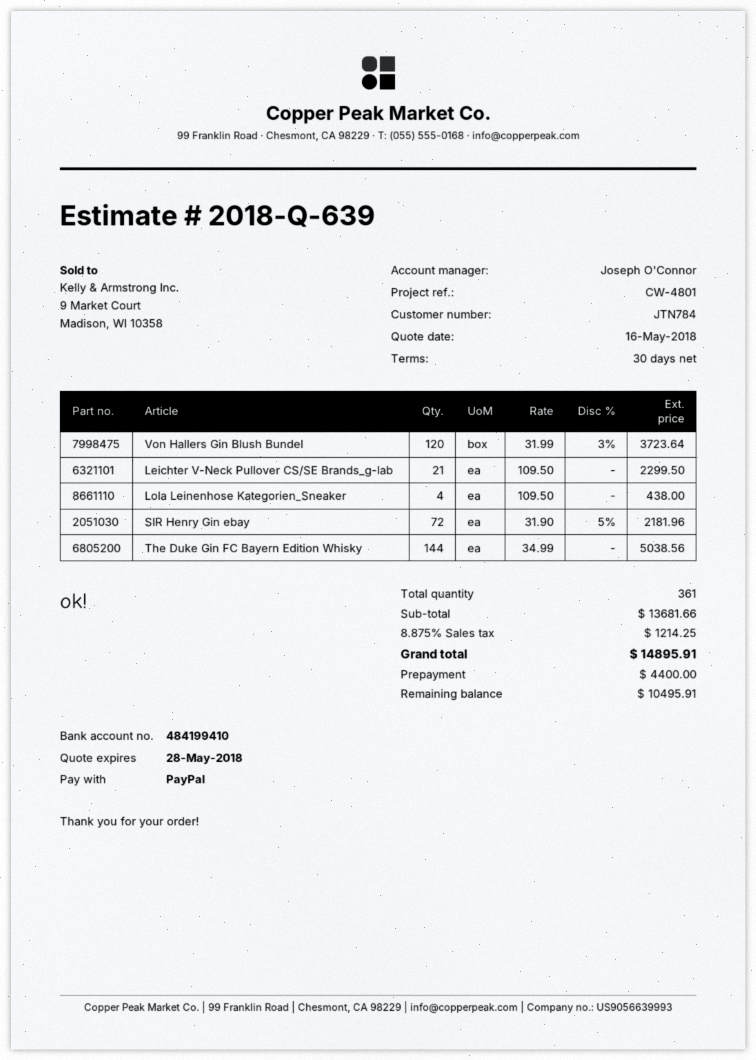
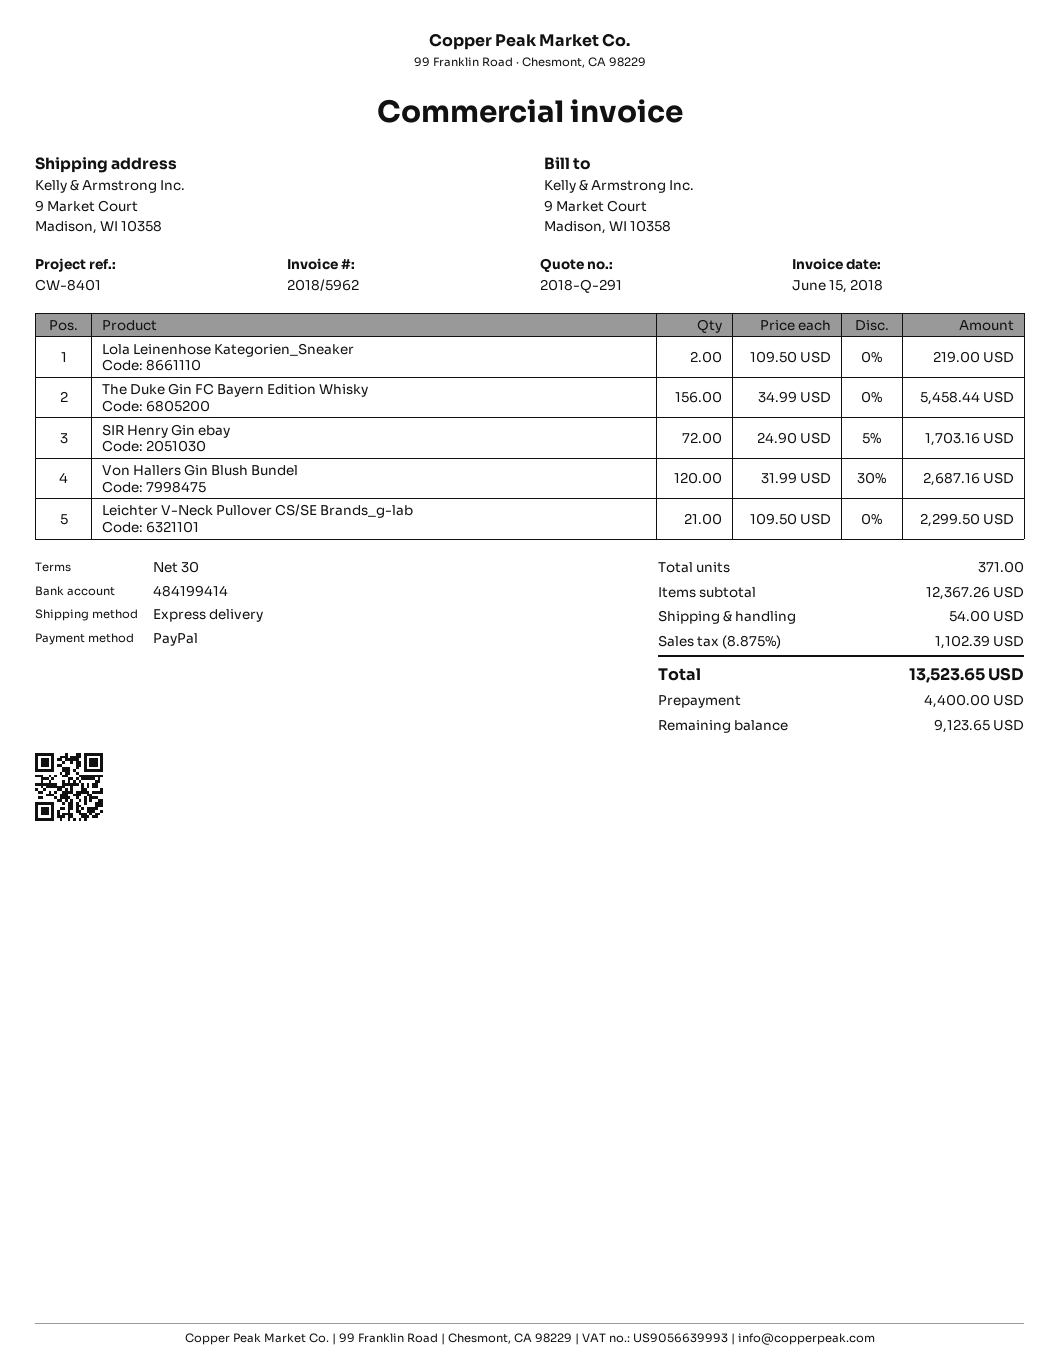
quote number: 2018-Q-639 -> 2018-Q-291
reference: CW-4801 -> CW-8401
bank account: 484199410 -> 484199414
Von Hallers Gin Blush Bundel: 120 x 31.99 - 3% = 3723.64 -> 120 x 31.99 - 30% = 2687.16
Lola Leinenhose Kategorien_Sneaker: 4 x 109.50 = 438.00 -> 2 x 109.50 = 219.00
SIR Henry Gin ebay: 72 x 31.90 - 5% = 2181.96 -> 72 x 24.90 - 5% = 1703.16
The Duke Gin FC Bayern Edition Whisky: 144 x 34.99 = 5038.56 -> 156 x 34.99 = 5458.44
total quantity: 361 -> 371
subtotal: 13681.66 -> 12367.26
shipping: none -> 54.00
tax: 8.875% = 1214.25 -> 8.875% = 1102.39
total: 14895.91 -> 13523.65
balance: 10495.91 -> 9123.65

